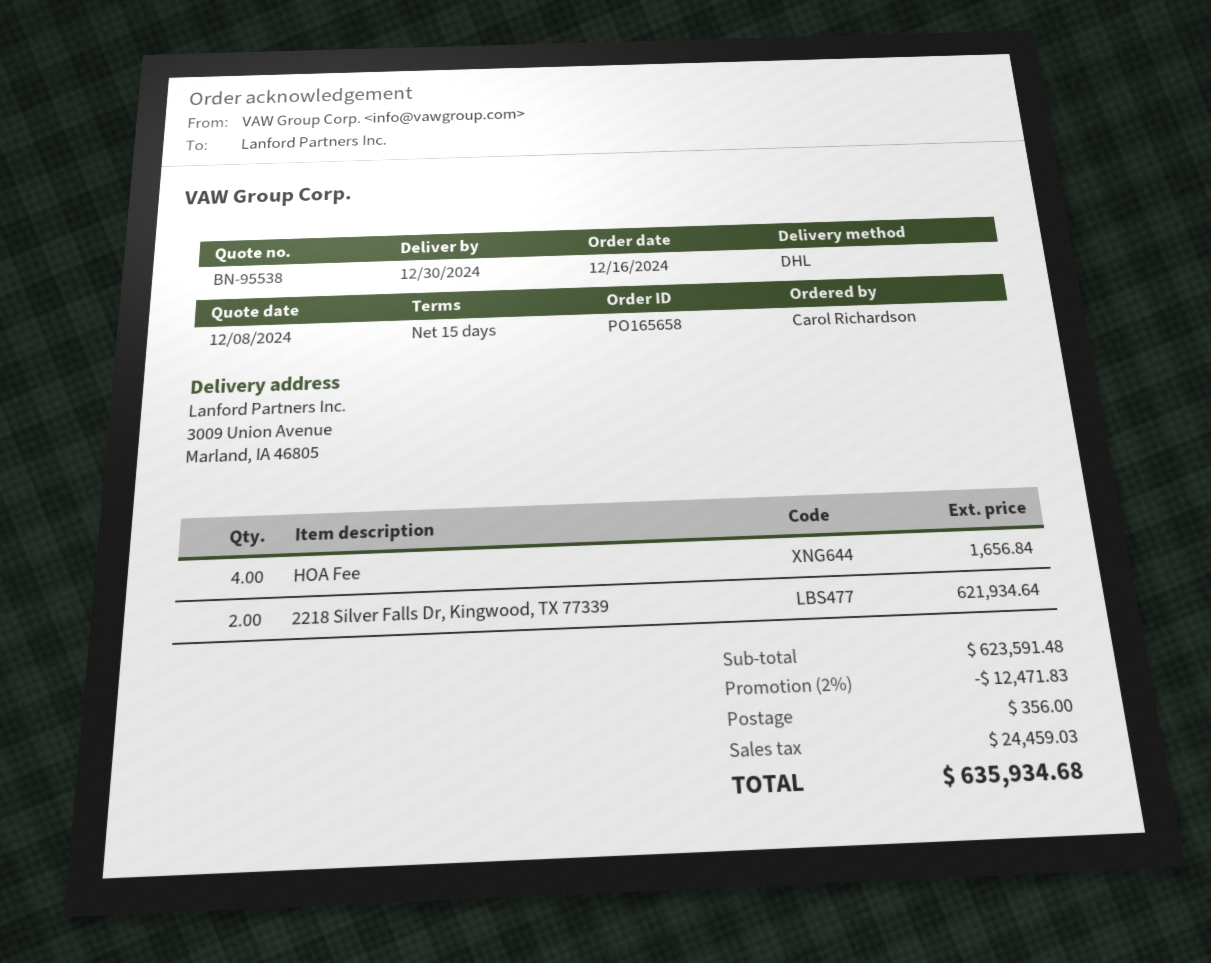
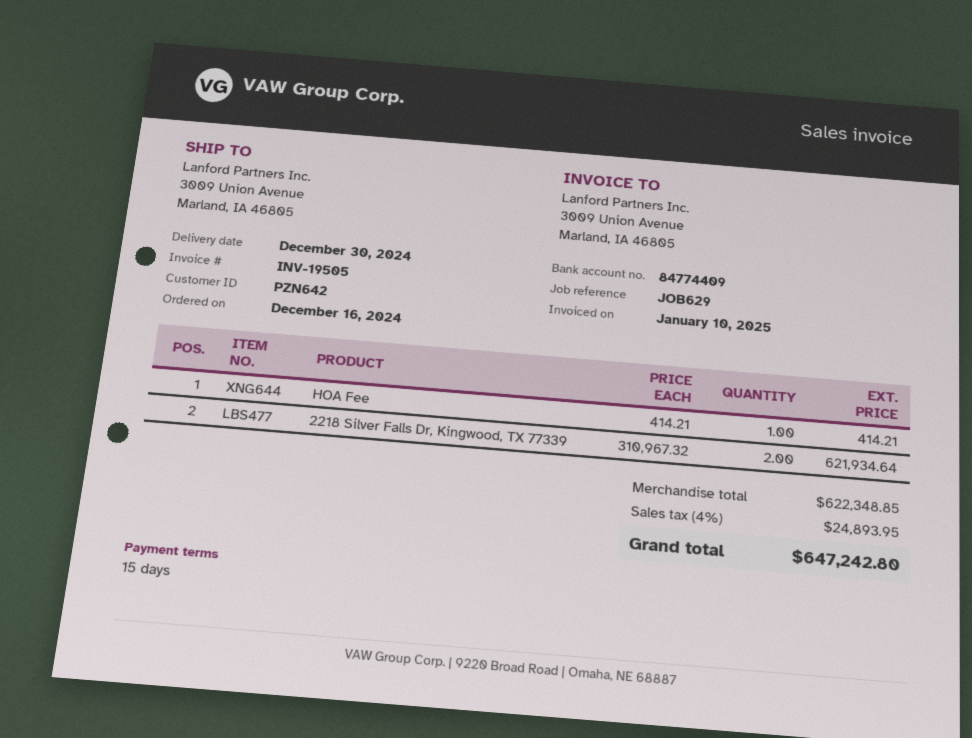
HOA Fee: 4 for 1656.84 -> 1 for 414.21
subtotal: 623591.48 -> 622348.85
discount: 2% = 12471.83 -> none
shipping: 356.00 -> none
tax: 24459.03 -> 24893.95
total: 635934.68 -> 647242.80

